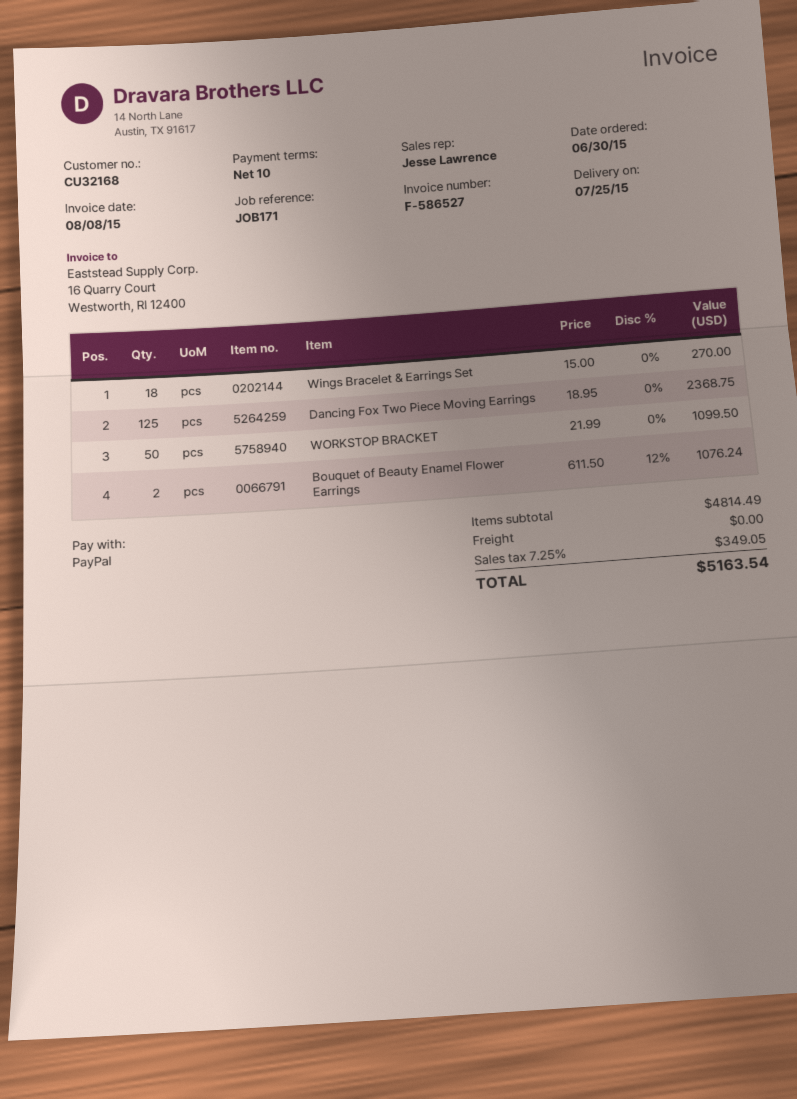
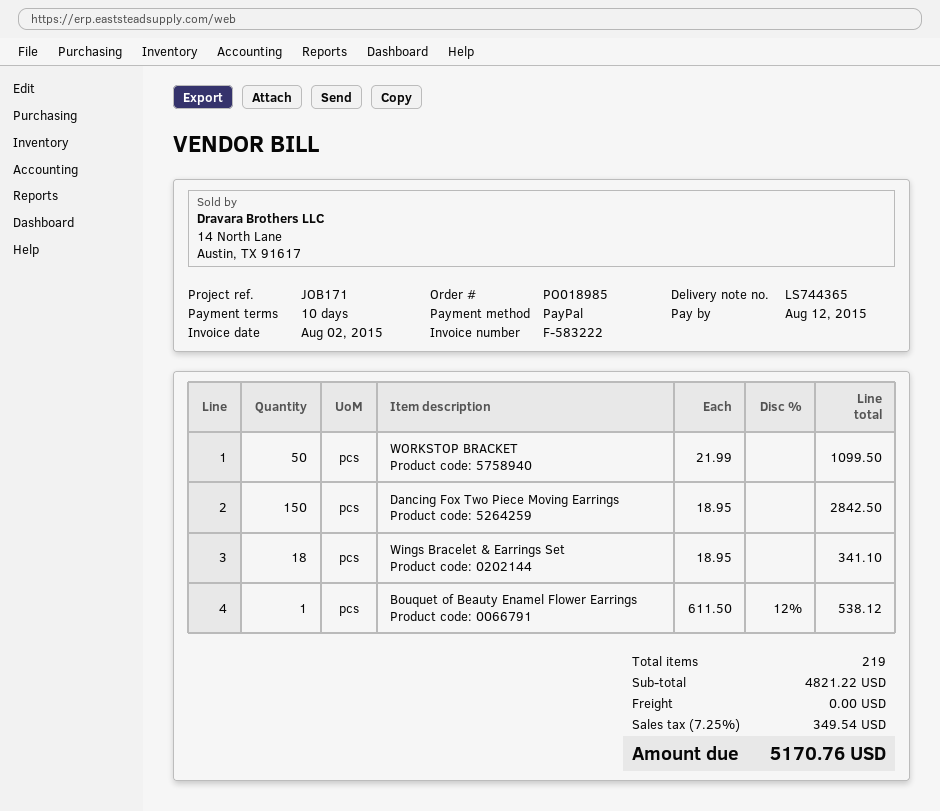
invoice number: F-586527 -> F-583222
invoice date: 2015-08-08 -> 2015-08-02
Wings Bracelet & Earrings Set: 18 x 15.00 = 270.00 -> 18 x 18.95 = 341.10
Dancing Fox Two Piece Moving Earrings: 125 x 18.95 = 2368.75 -> 150 x 18.95 = 2842.50
Bouquet of Beauty Enamel Flower Earrings: 2 x 611.50 - 12% = 1076.24 -> 1 x 611.50 - 12% = 538.12
subtotal: 4814.49 -> 4821.22
tax: 7.25% = 349.05 -> 7.25% = 349.54
total: 5163.54 -> 5170.76

